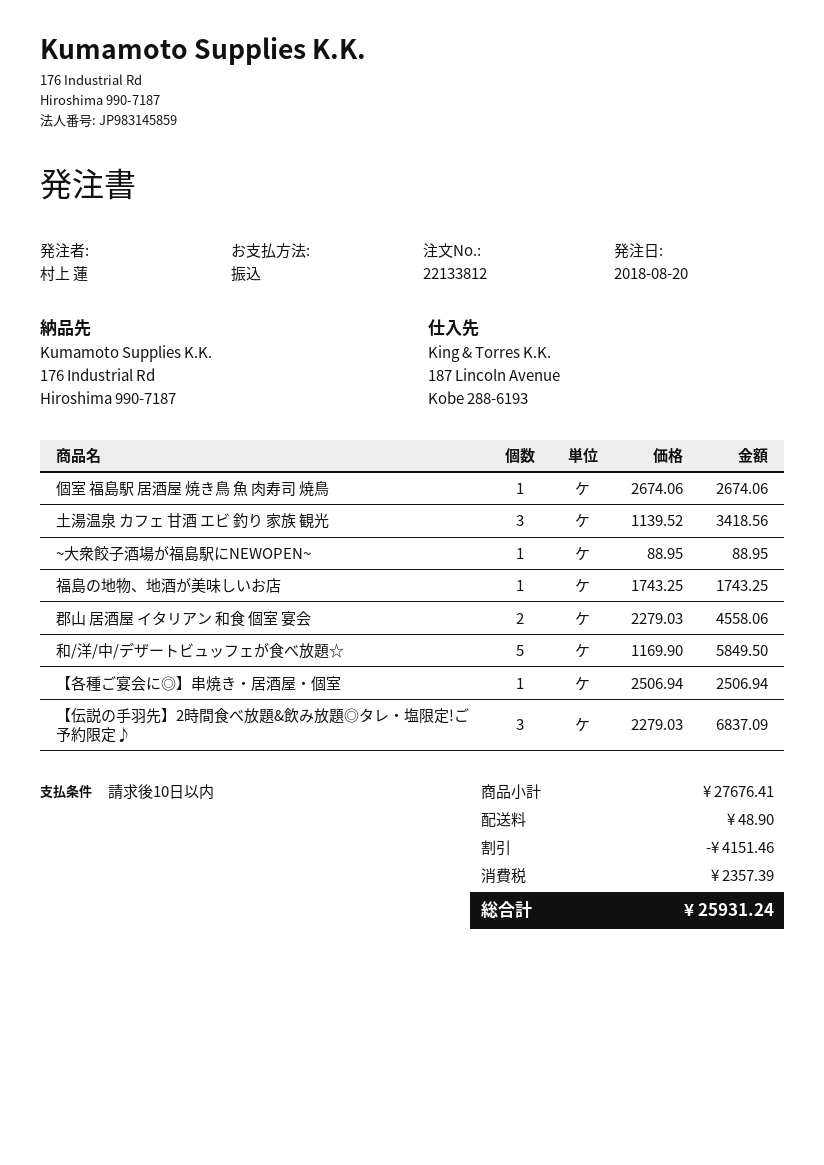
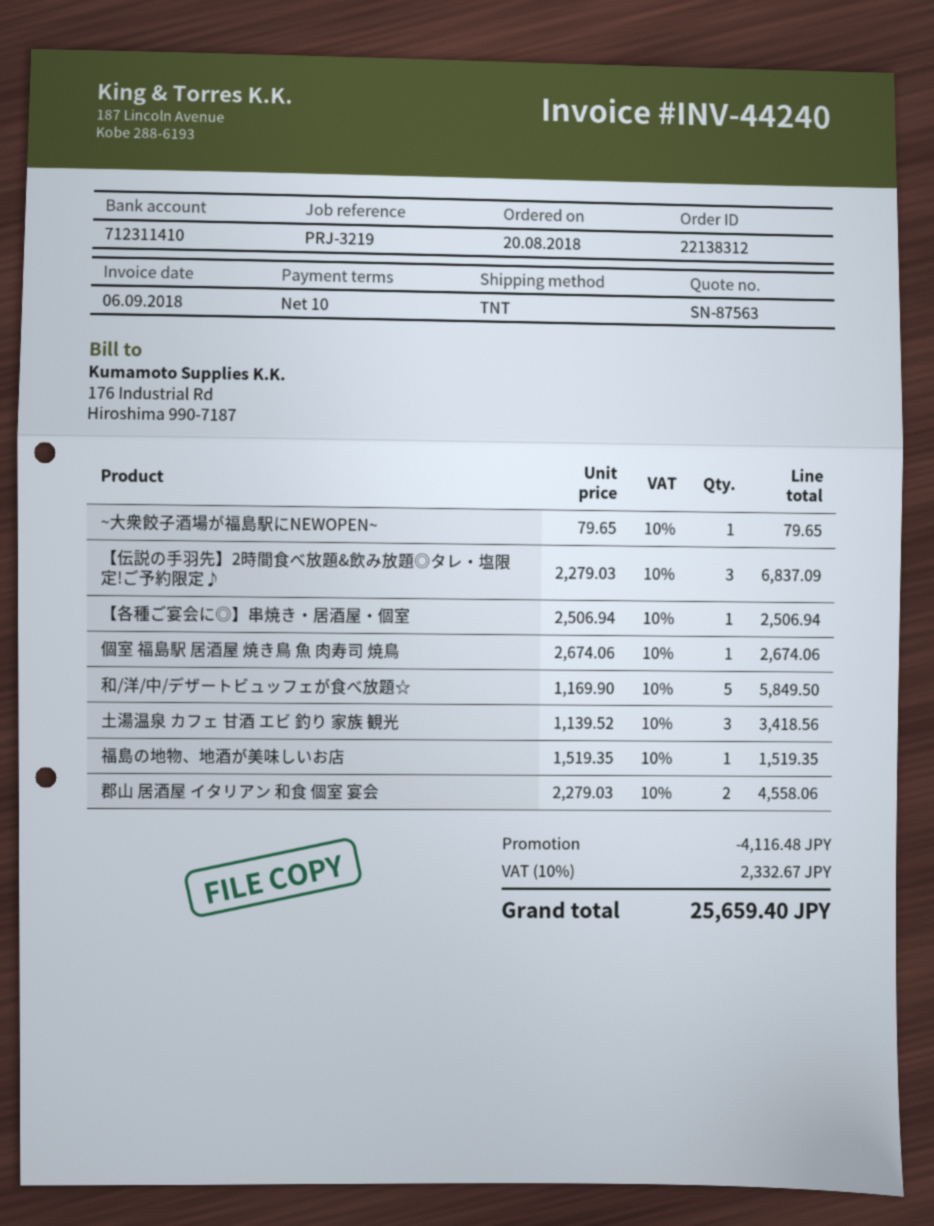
order number: 22133812 -> 22138312
~大衆餃子酒場が福島駅にNEWOPEN~: 1 x 88.95 = 88.95 -> 1 x 79.65 = 79.65
福島の地物、地酒が美味しいお店: 1 x 1743.25 = 1743.25 -> 1 x 1519.35 = 1519.35
discount: 4151.46 -> 4116.48
shipping: 48.90 -> none
tax: 2357.39 -> 2332.67
total: 25931.24 -> 25659.40

